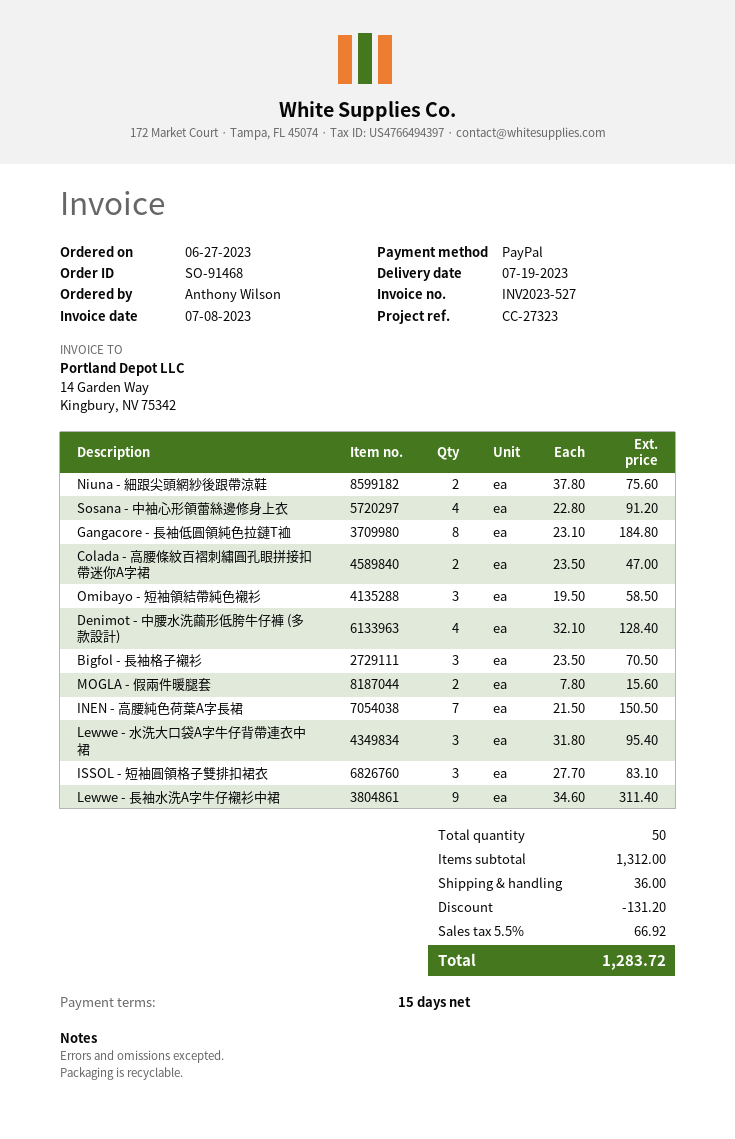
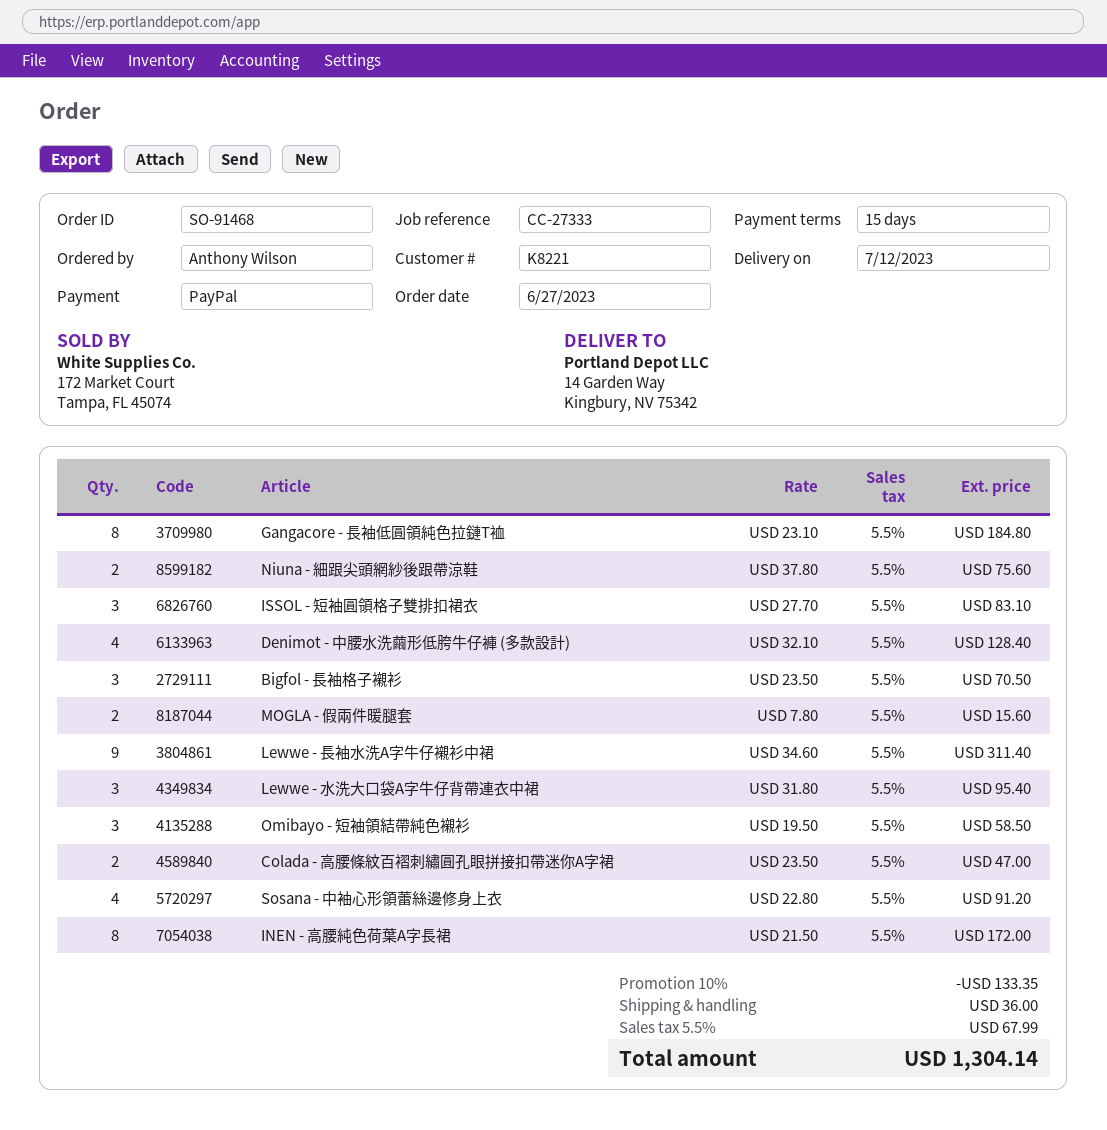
delivery date: 2023-07-19 -> 2023-07-12
reference: CC-27323 -> CC-27333
INEN - 高腰純色荷葉A字長裙: 7 x 21.50 = 150.50 -> 8 x 21.50 = 172.00
discount: 131.20 -> 133.35
tax: 5.5% = 66.92 -> 5.5% = 67.99
total: 1283.72 -> 1304.14

